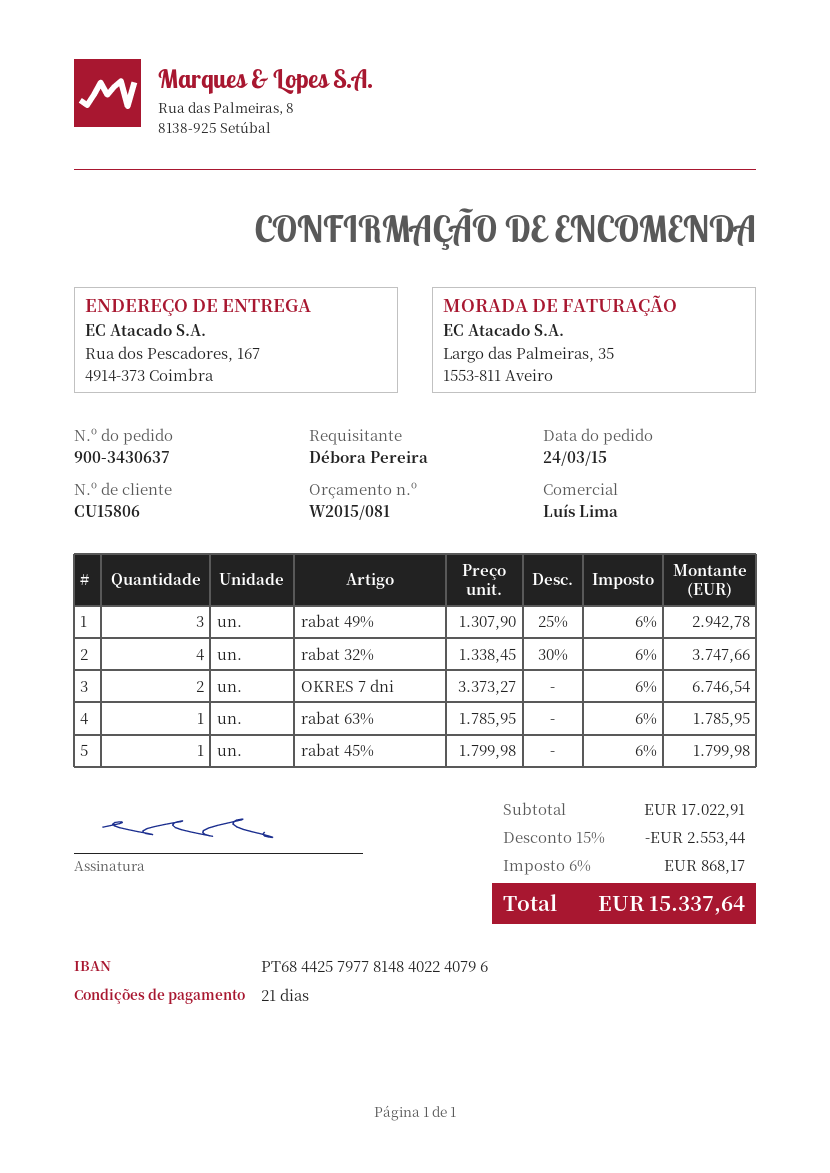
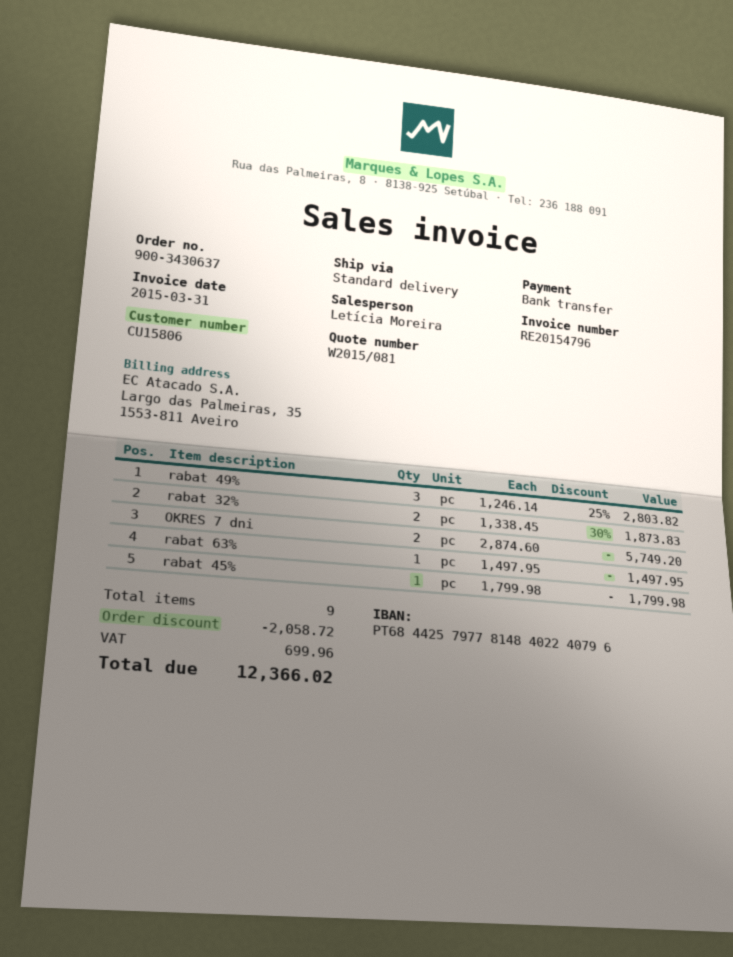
sales rep: Luís Lima -> Letícia Moreira
rabat 49%: 3 x 1307.90 - 25% = 2942.78 -> 3 x 1246.14 - 25% = 2803.82
rabat 32%: 4 x 1338.45 - 30% = 3747.66 -> 2 x 1338.45 - 30% = 1873.83
OKRES 7 dni: 2 x 3373.27 = 6746.54 -> 2 x 2874.60 = 5749.20
rabat 63%: 1 x 1785.95 = 1785.95 -> 1 x 1497.95 = 1497.95
discount: 2553.44 -> 2058.72
tax: 868.17 -> 699.96
total: 15337.64 -> 12366.02

